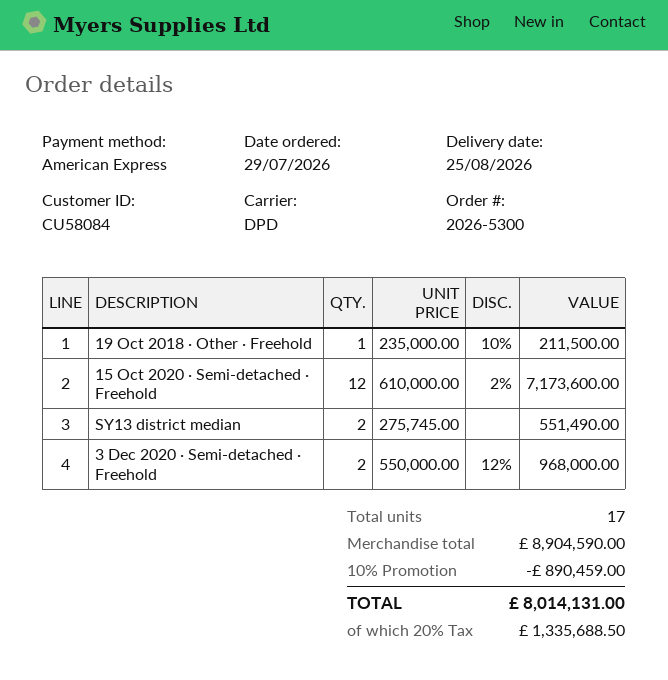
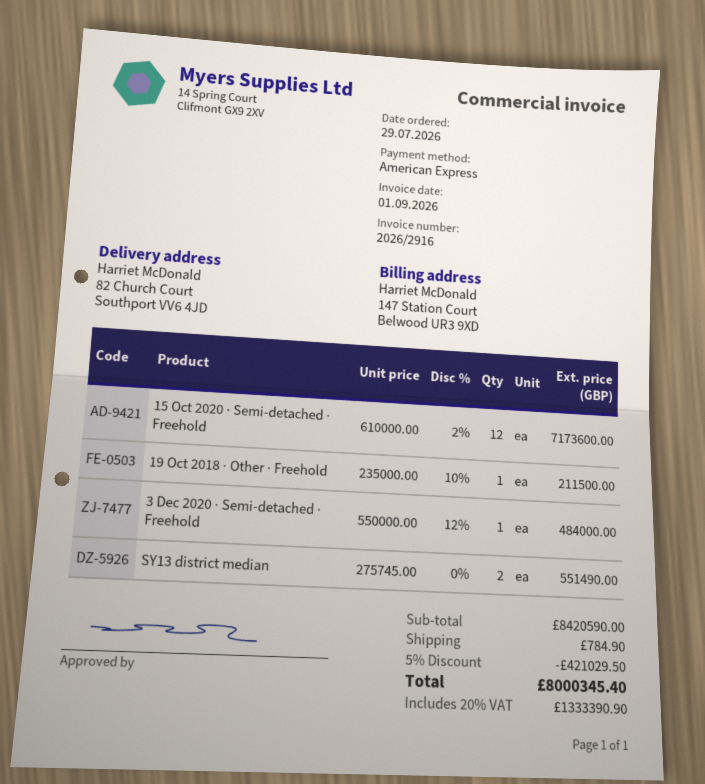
3 Dec 2020 · Semi-detached · Freehold: 2 x 550000.00 - 12% = 968000.00 -> 1 x 550000.00 - 12% = 484000.00
subtotal: 8904590.00 -> 8420590.00
discount: 10% = 890459.00 -> 5% = 421029.50
shipping: none -> 784.90
tax: 20% = 1335688.50 -> 20% = 1333390.90
total: 8014131.00 -> 8000345.40

